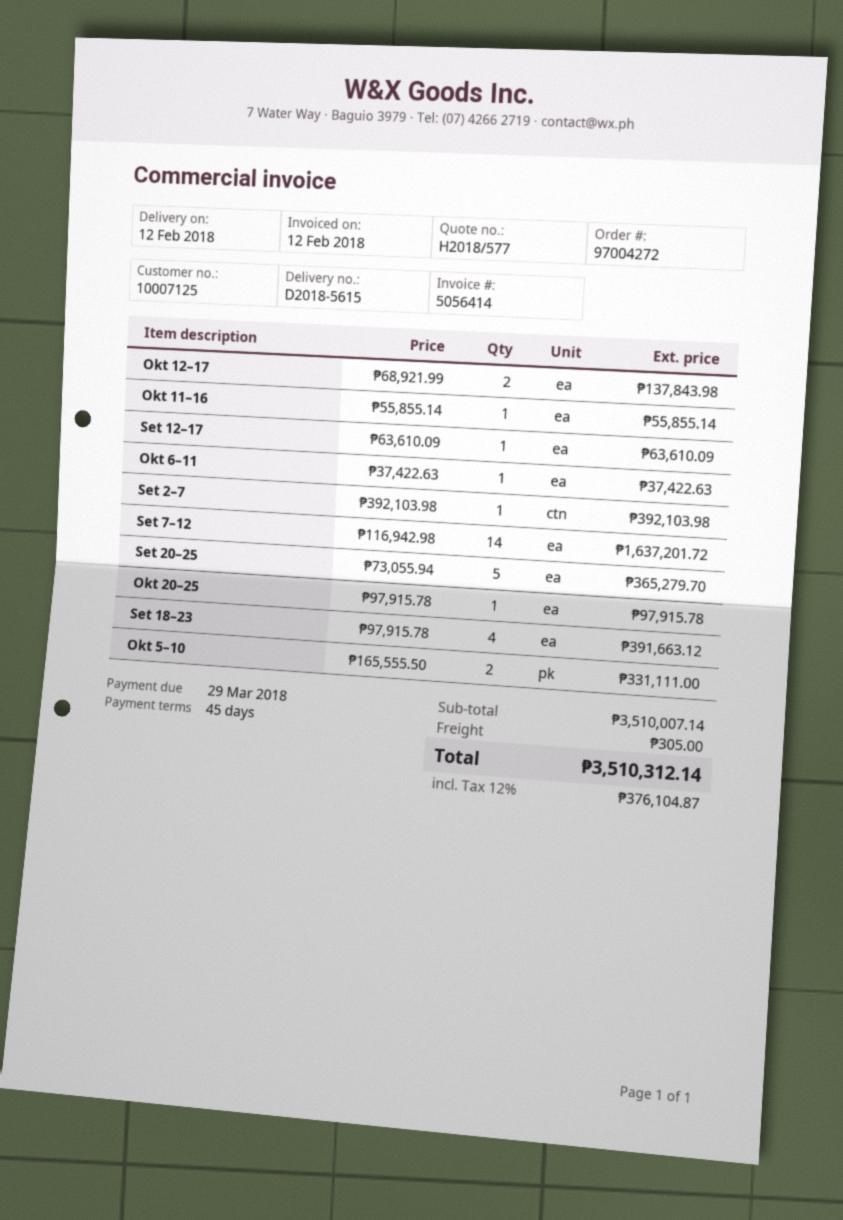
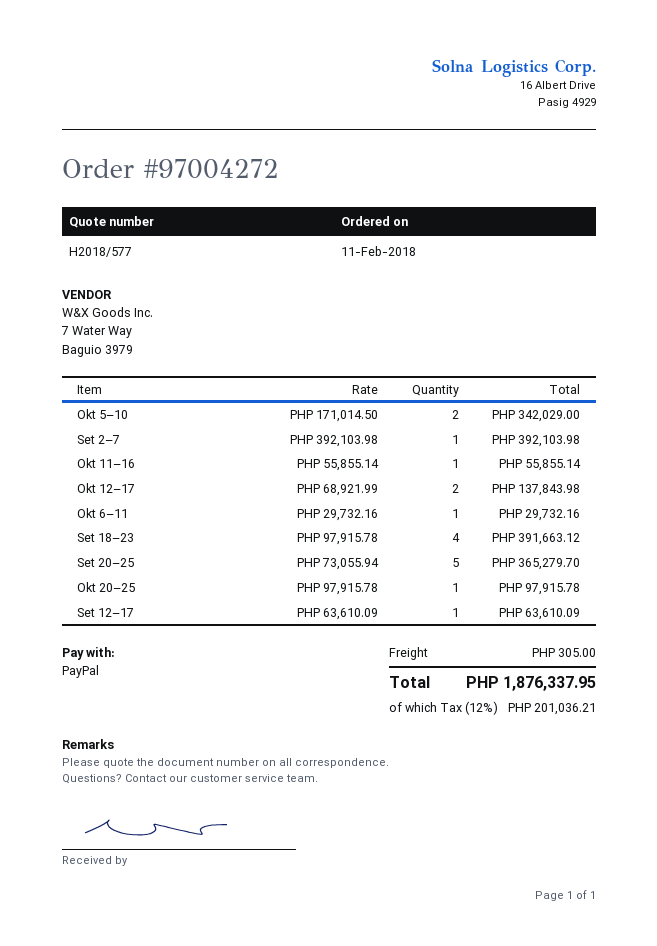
Okt 6–11: 1 x 37422.63 = 37422.63 -> 1 x 29732.16 = 29732.16
Set 7–12: 14 x 116942.98 = 1637201.72 -> none
Okt 5–10: 2 x 165555.50 = 331111.00 -> 2 x 171014.50 = 342029.00
tax: 12% = 376104.87 -> 12% = 201036.21
total: 3510312.14 -> 1876337.95

